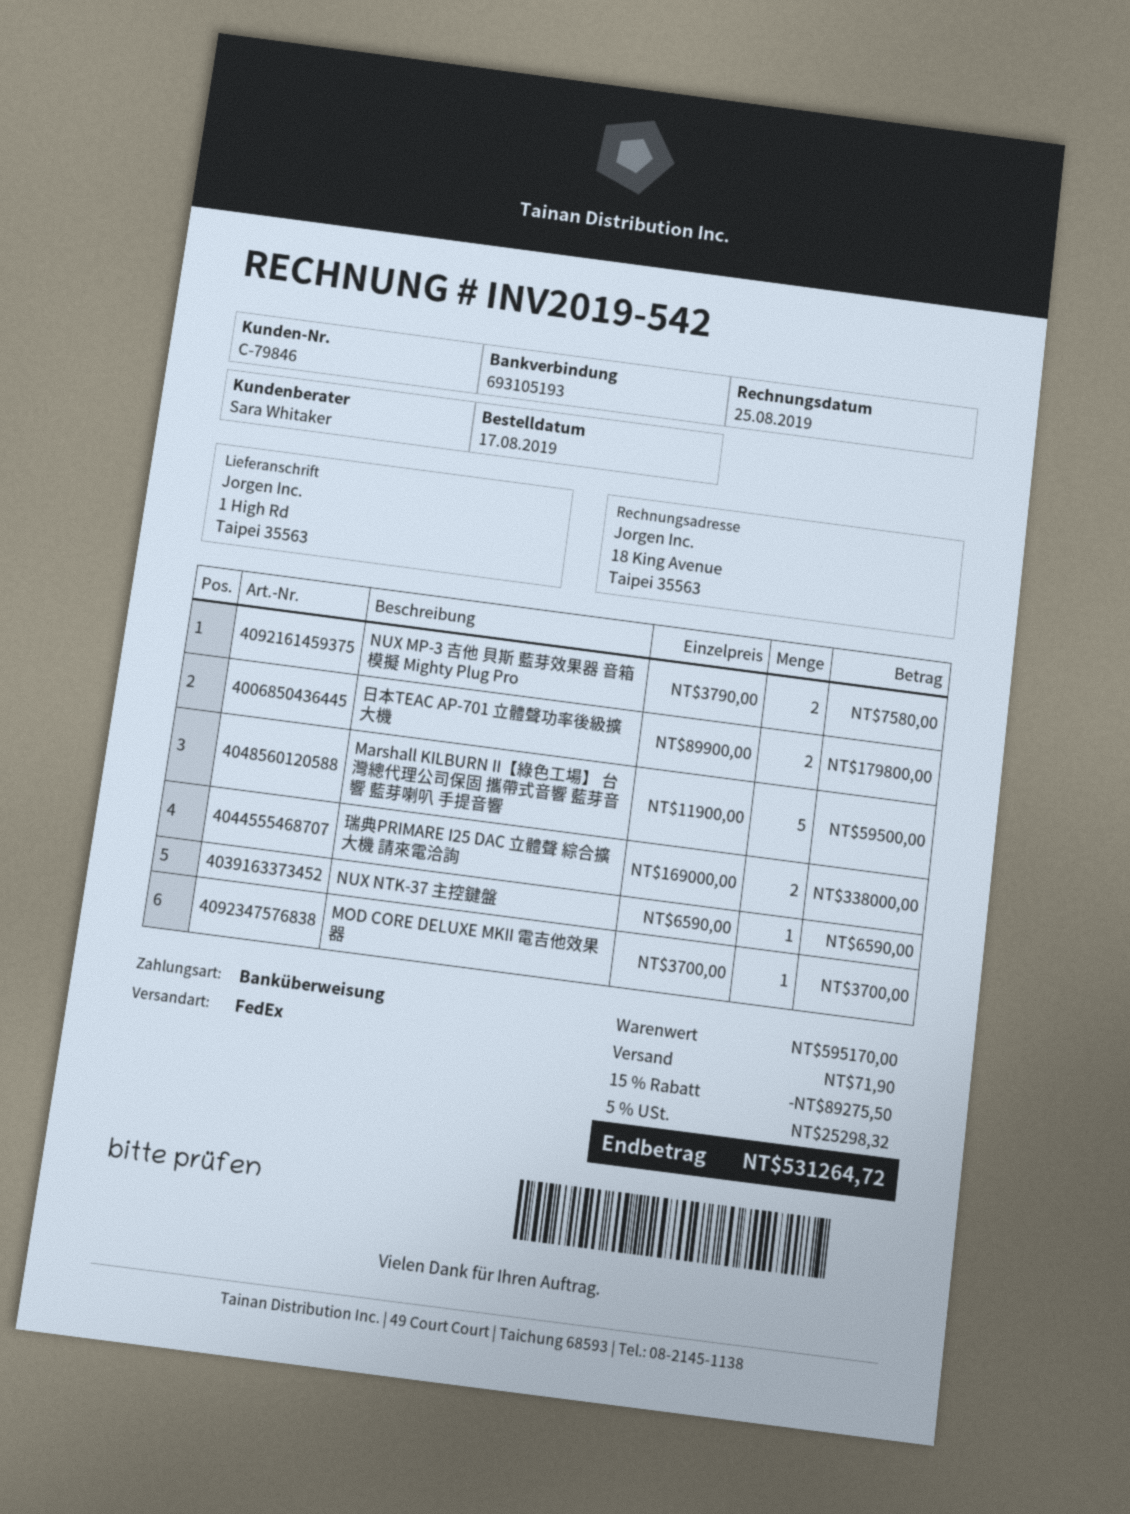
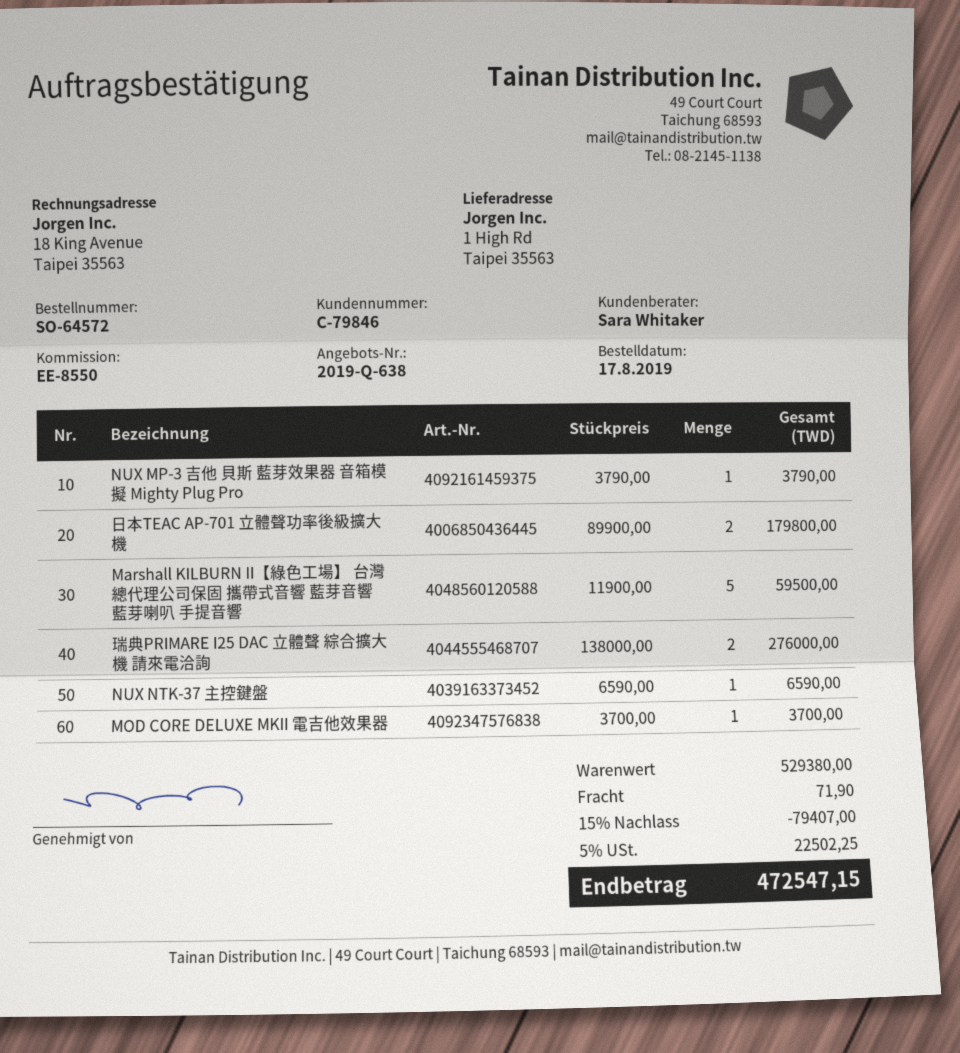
NUX MP-3 吉他 貝斯 藍芽效果器 音箱模擬 Mighty Plug Pro: 2 x 3790.00 = 7580.00 -> 1 x 3790.00 = 3790.00
瑞典PRIMARE I25 DAC 立體聲 綜合擴大機 請來電洽詢: 2 x 169000.00 = 338000.00 -> 2 x 138000.00 = 276000.00
subtotal: 595170.00 -> 529380.00
discount: 15% = 89275.50 -> 15% = 79407.00
tax: 5% = 25298.32 -> 5% = 22502.25
total: 531264.72 -> 472547.15

